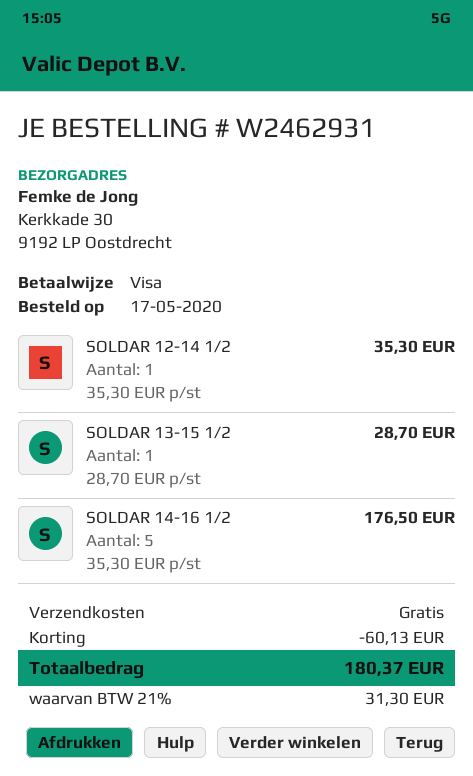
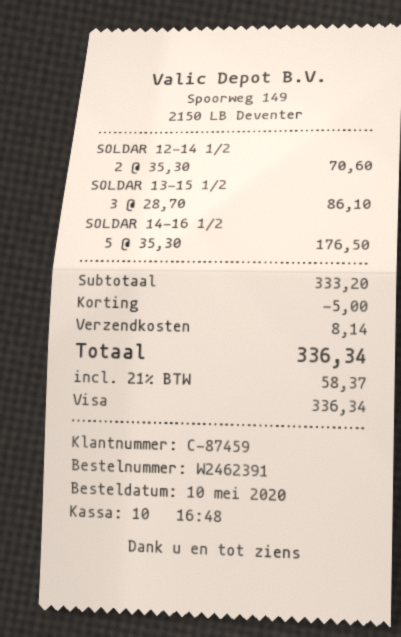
order number: W2462931 -> W2462391
order date: 2020-05-17 -> 2020-05-10
SOLDAR 12-14 1/2: 1 x 35.30 = 35.30 -> 2 x 35.30 = 70.60
SOLDAR 13-15 1/2: 1 x 28.70 = 28.70 -> 3 x 28.70 = 86.10
discount: 60.13 -> 5.00
shipping: 0.00 -> 8.14
tax: 21% = 31.30 -> 21% = 58.37
total: 180.37 -> 336.34

